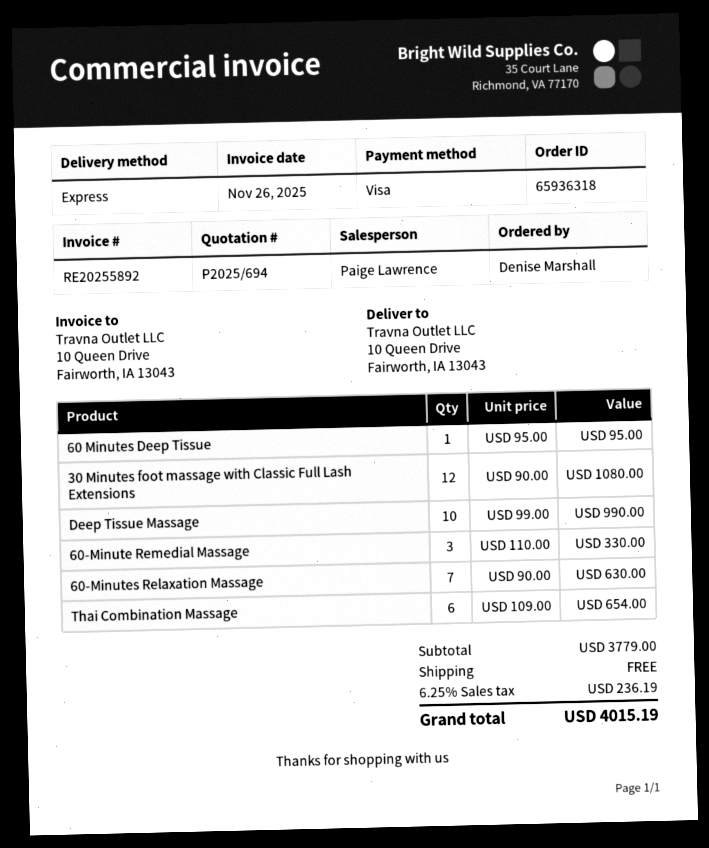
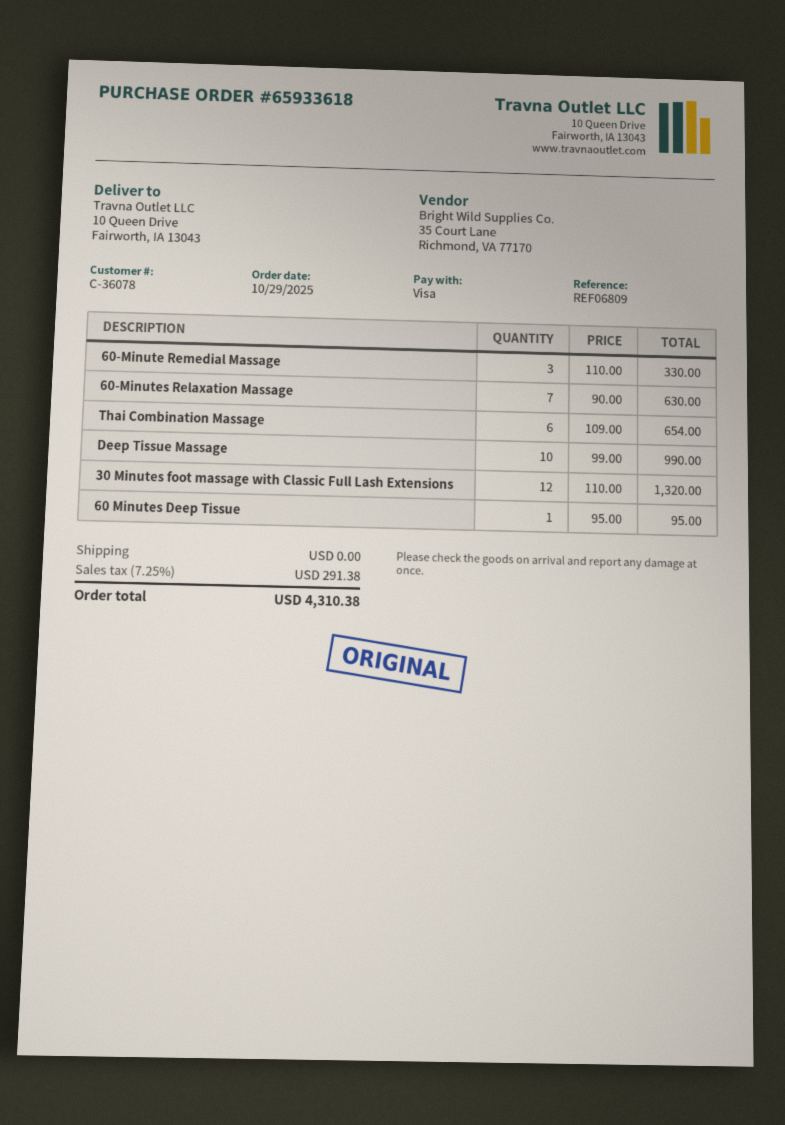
order number: 65936318 -> 65933618
30 Minutes foot massage with Classic Full Lash Extensions: 12 x 90.00 = 1080.00 -> 12 x 110.00 = 1320.00
tax: 6.25% = 236.19 -> 7.25% = 291.38
total: 4015.19 -> 4310.38

